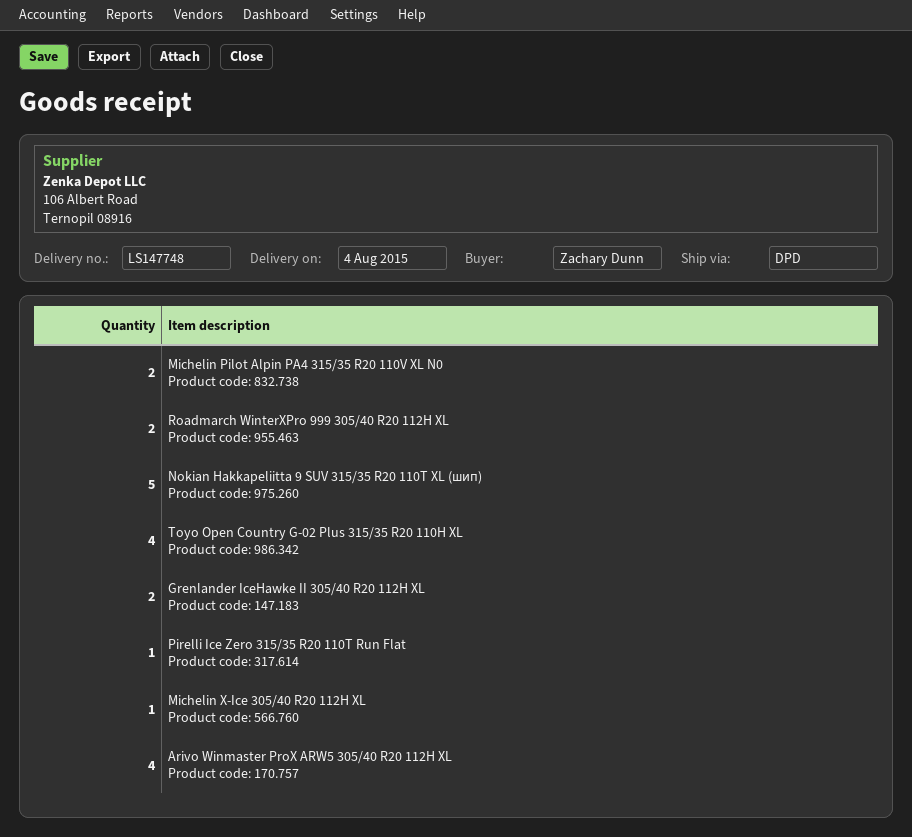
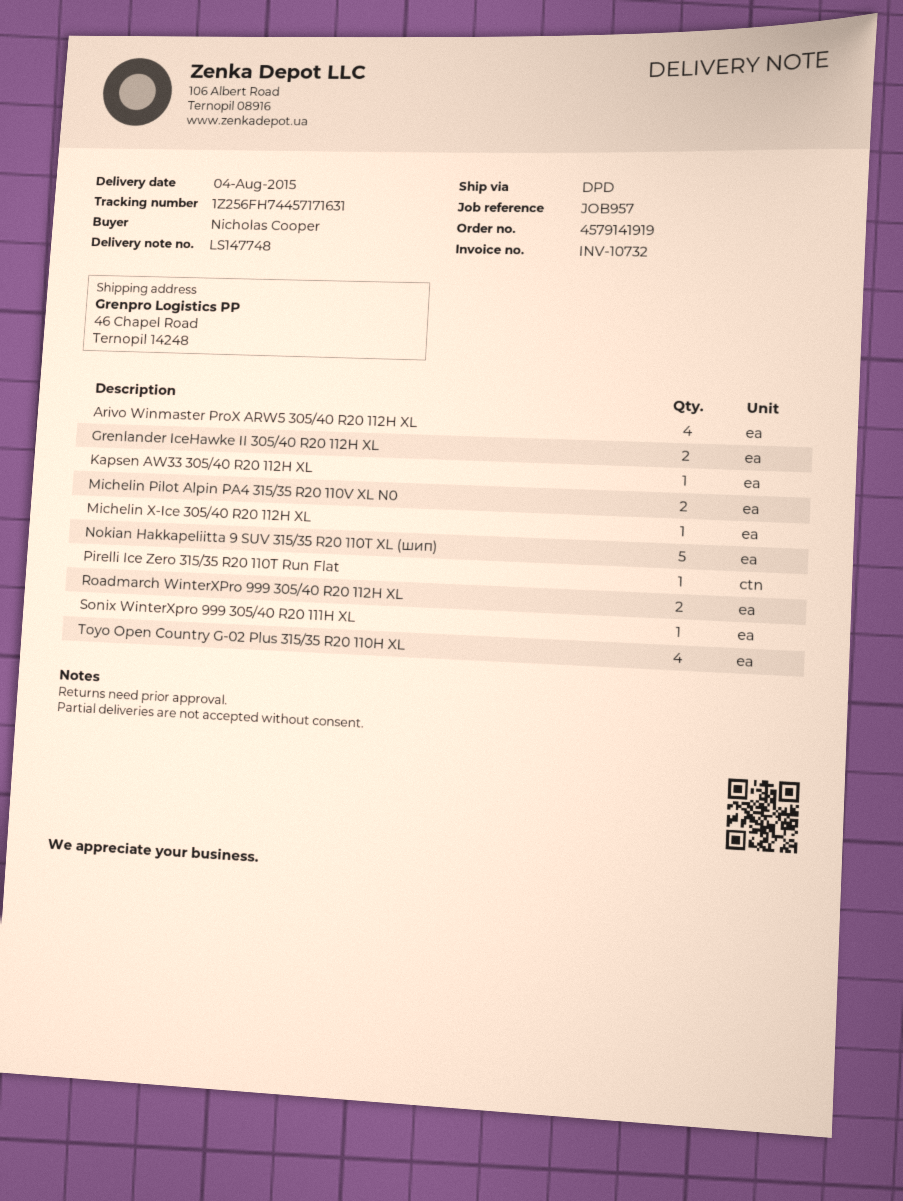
ordered by: Zachary Dunn -> Nicholas Cooper
Kapsen AW33 305/40 R20 112H XL: none -> 1
Sonix WinterXpro 999 305/40 R20 111H XL: none -> 1

